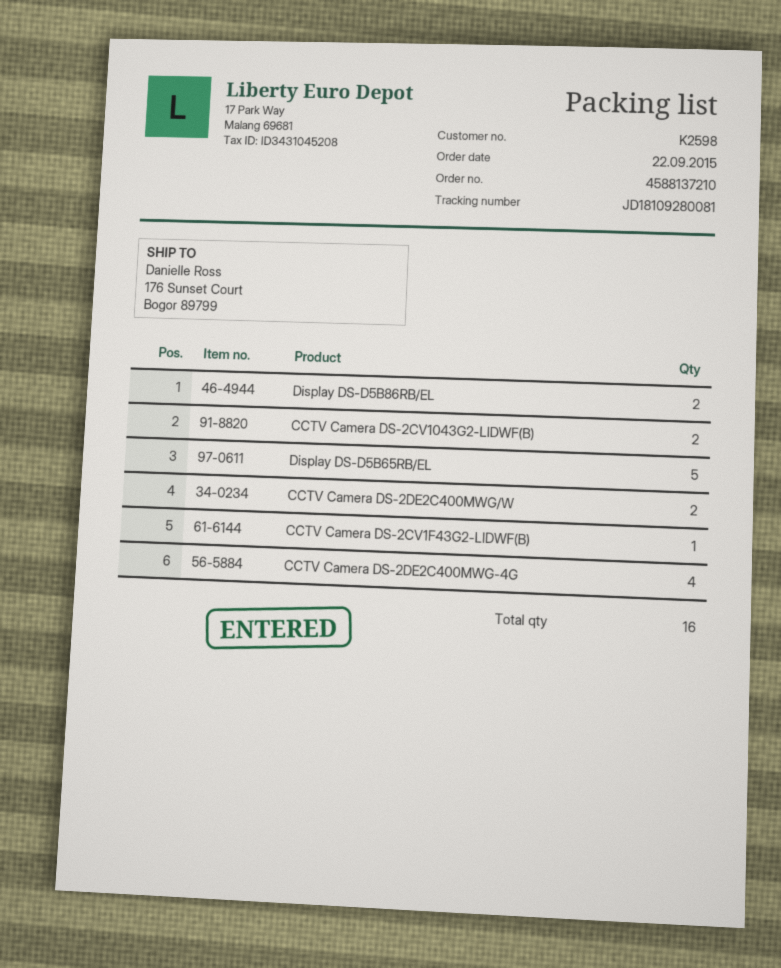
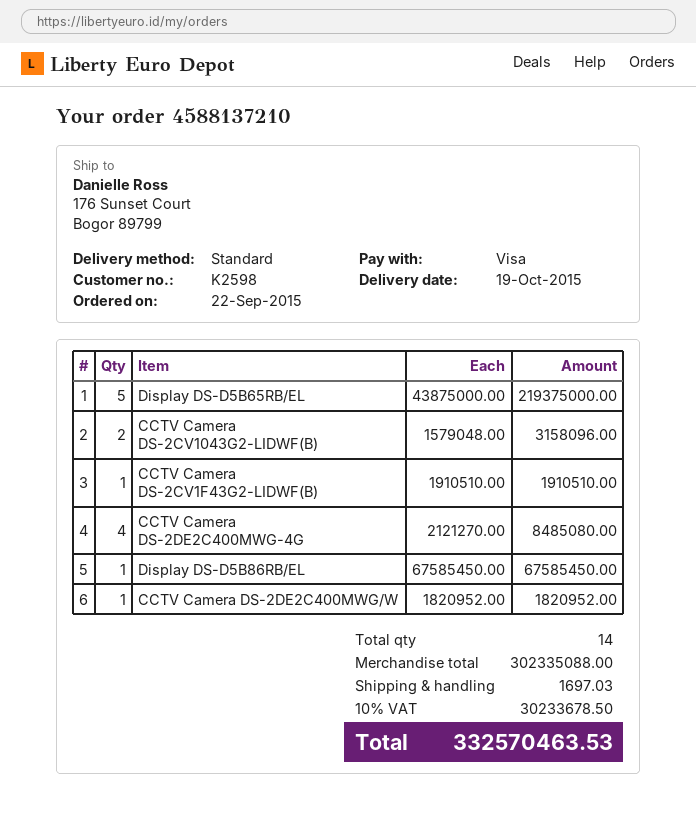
Display DS-D5B86RB/EL: 2 -> 1
CCTV Camera DS-2DE2C400MWG/W: 2 -> 1
total quantity: 16 -> 14

